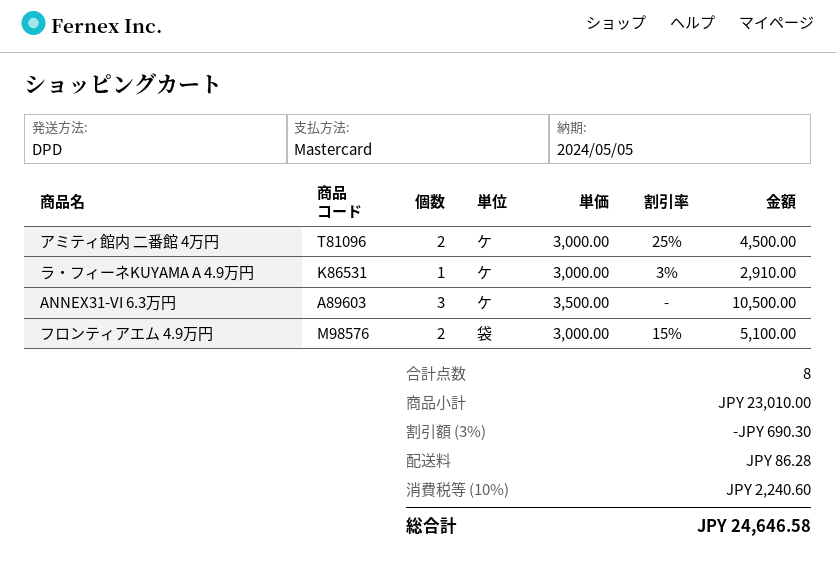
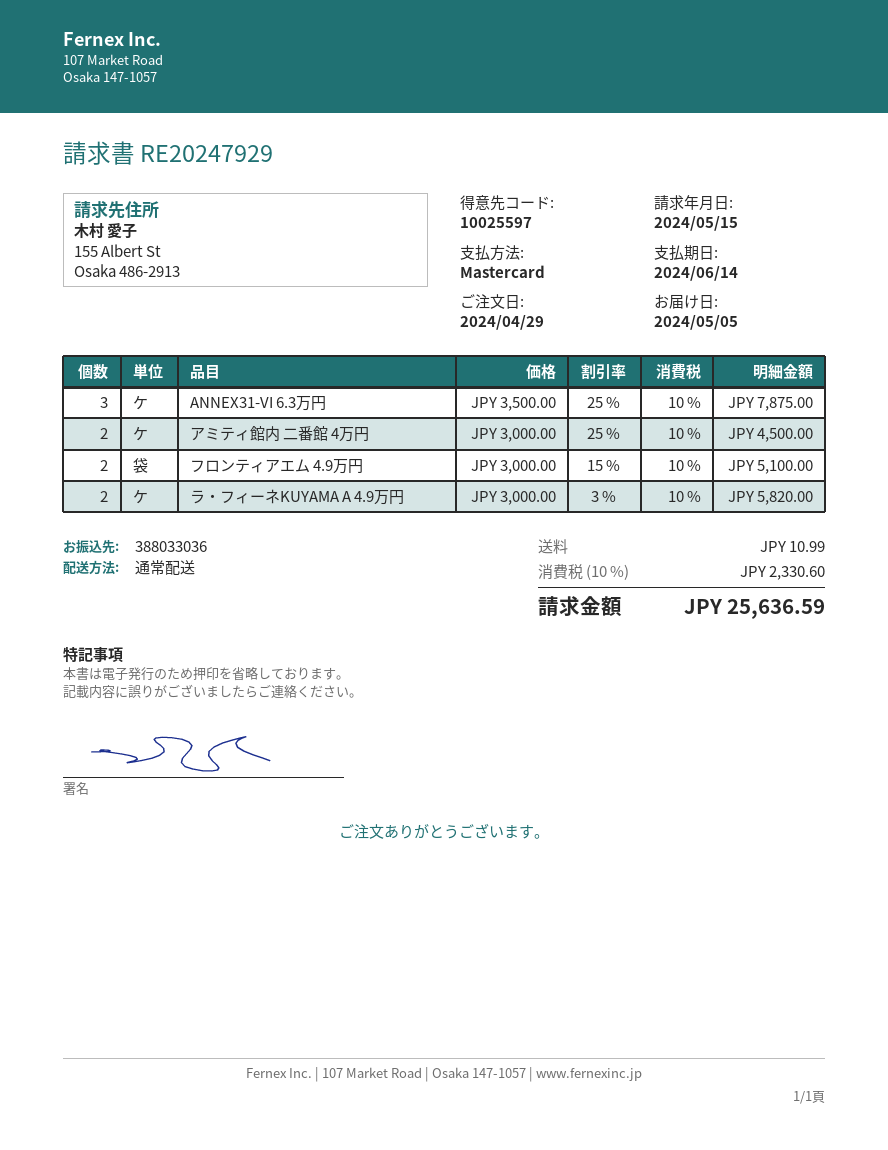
shipping method: DPD -> standard
ラ・フィーネKUYAMA A 4.9万円: 1 x 3000.00 - 3% = 2910.00 -> 2 x 3000.00 - 3% = 5820.00
ANNEX31-VI 6.3万円: 3 x 3500.00 = 10500.00 -> 3 x 3500.00 - 25% = 7875.00
discount: 3% = 690.30 -> none
shipping: 86.28 -> 10.99
tax: 10% = 2240.60 -> 10% = 2330.60
total: 24646.58 -> 25636.59

